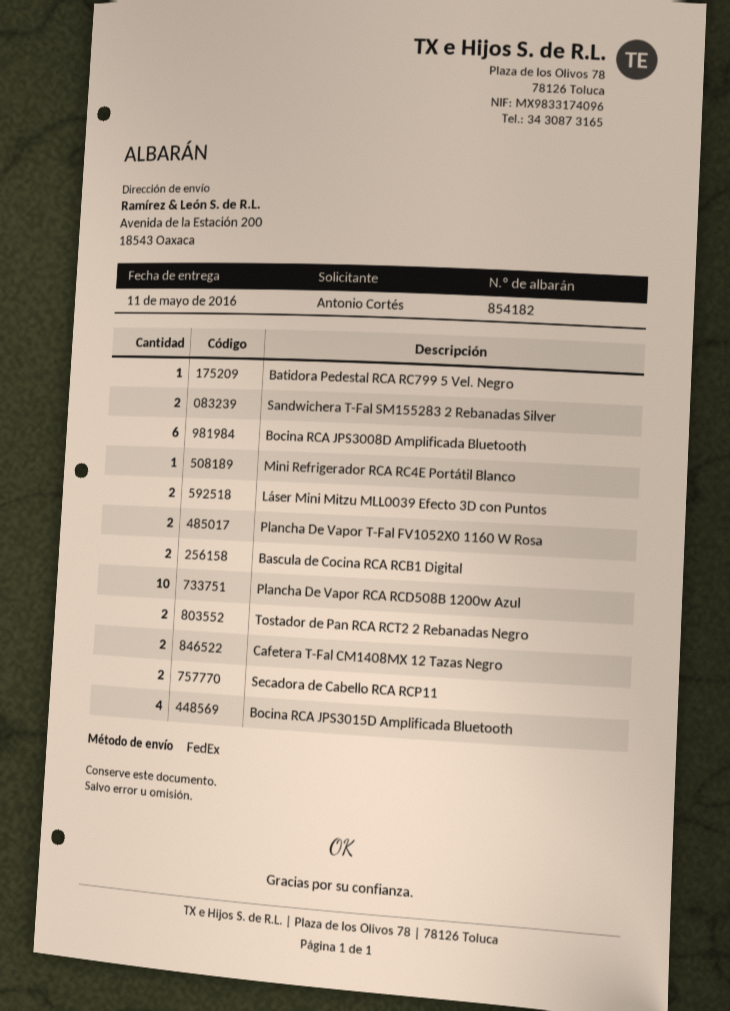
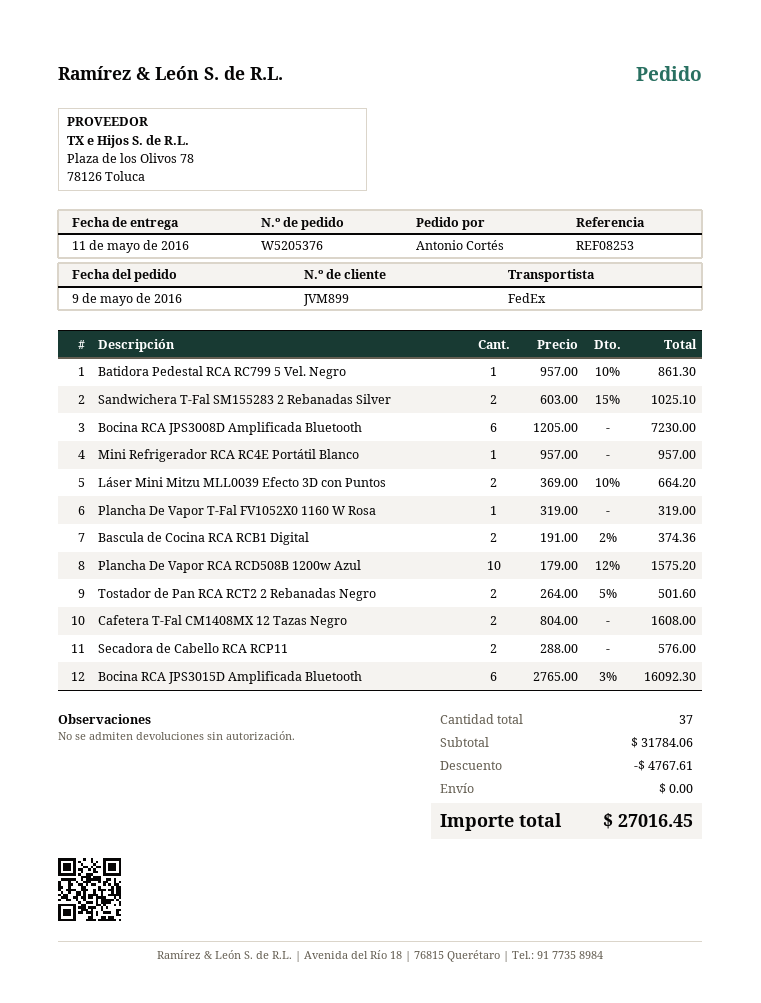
Plancha De Vapor T-Fal FV1052X0 1160 W Rosa: 2 -> 1
Bocina RCA JPS3015D Amplificada Bluetooth: 4 -> 6

